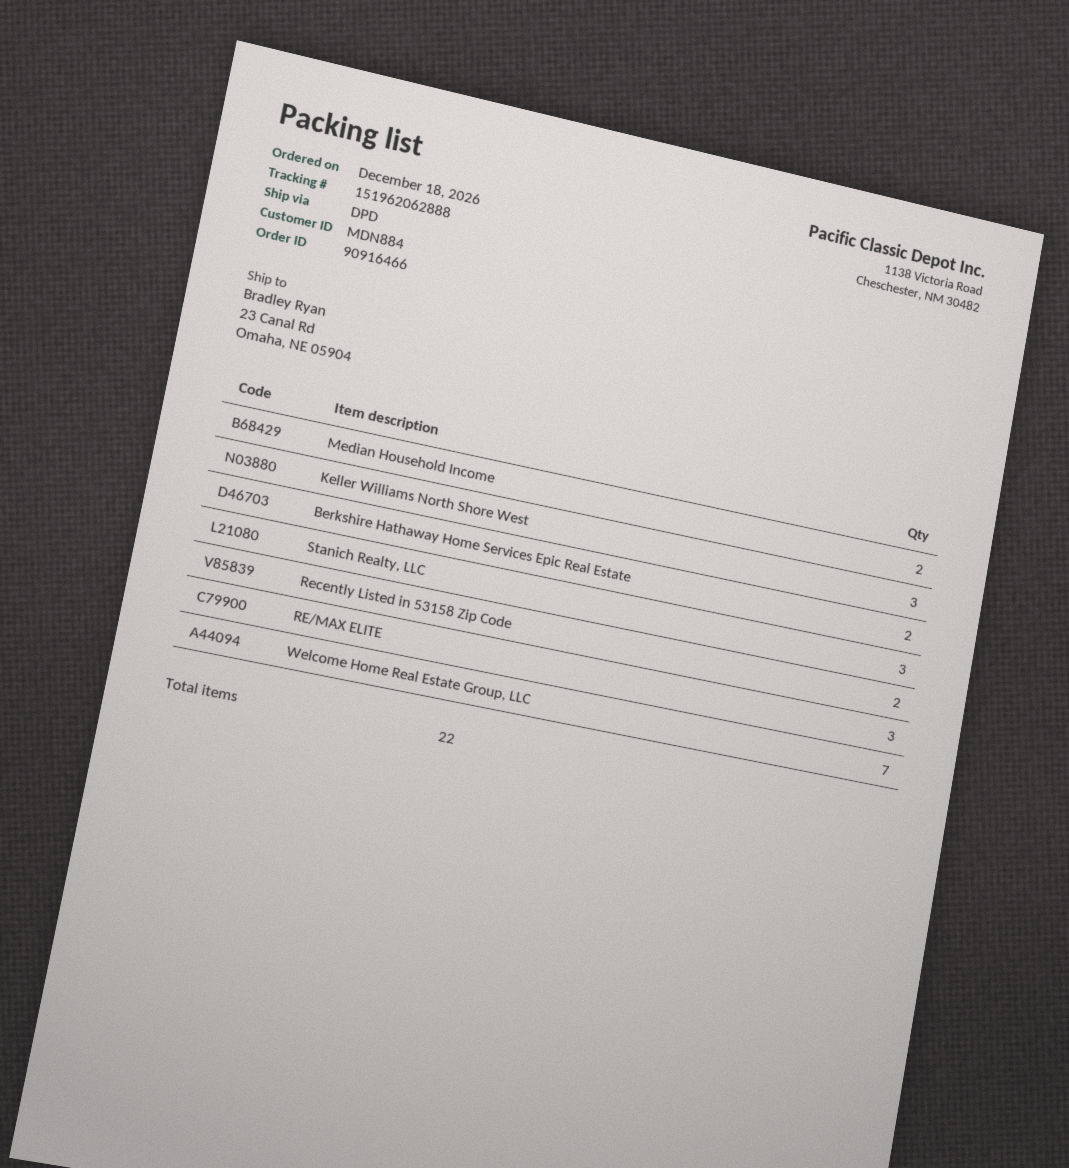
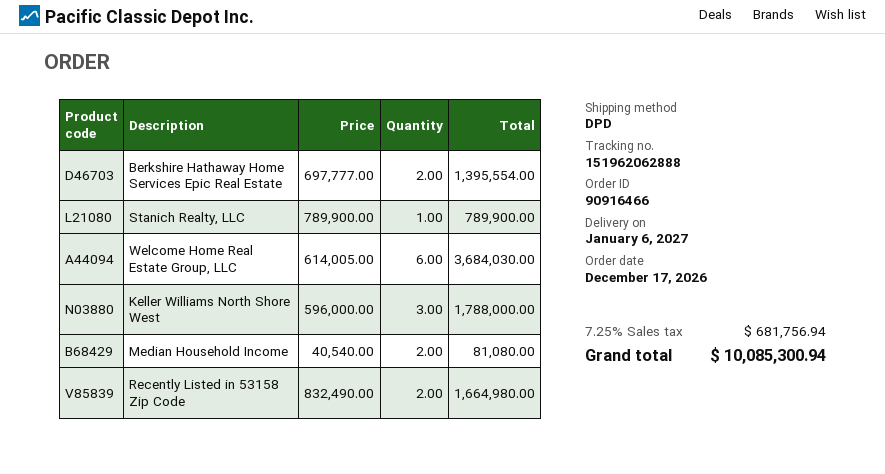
order date: 2026-12-18 -> 2026-12-17
Stanich Realty, LLC: 3 -> 1
RE/MAX ELITE: 3 -> none
Welcome Home Real Estate Group, LLC: 7 -> 6

